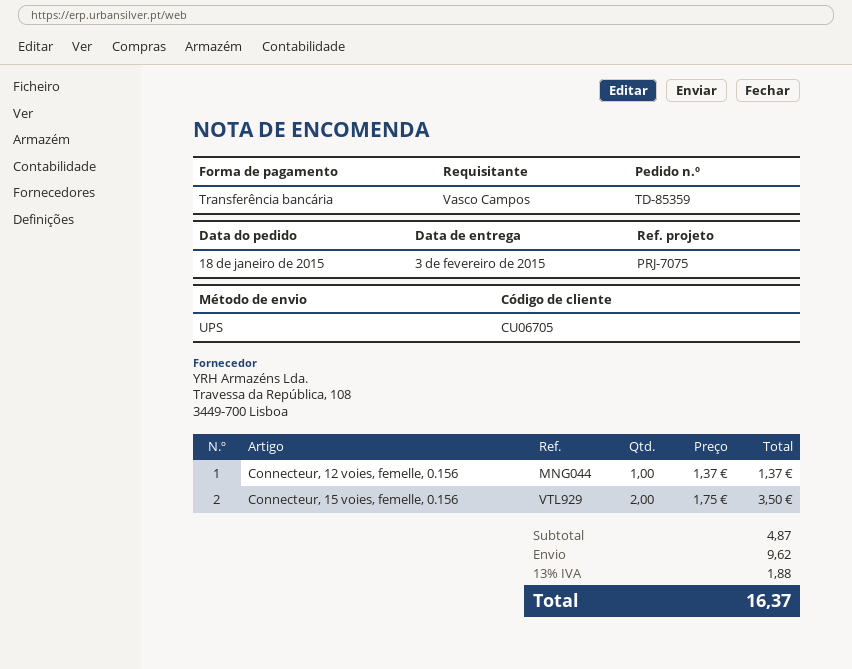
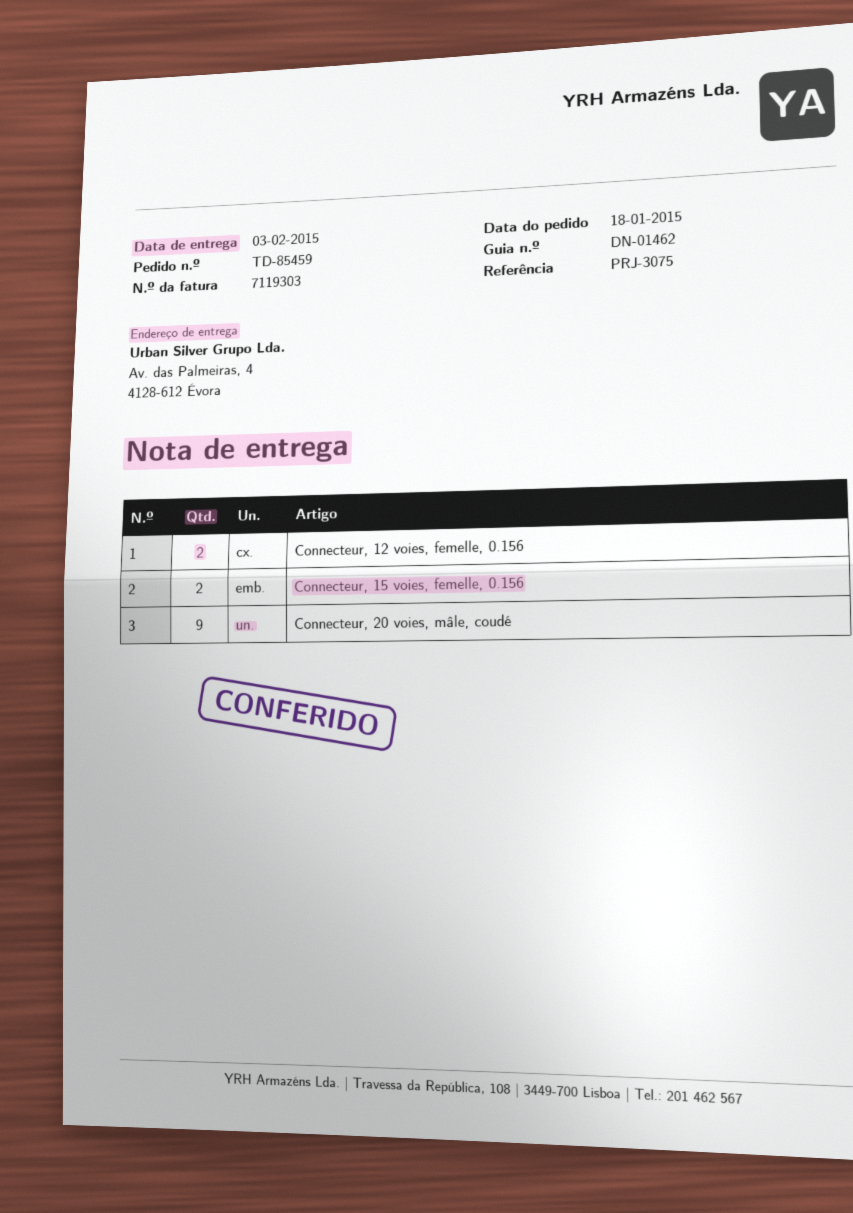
order number: TD-85359 -> TD-85459
reference: PRJ-7075 -> PRJ-3075
Connecteur, 12 voies, femelle, 0.156: 1 -> 2
Connecteur, 20 voies, mâle, coudé: none -> 9

